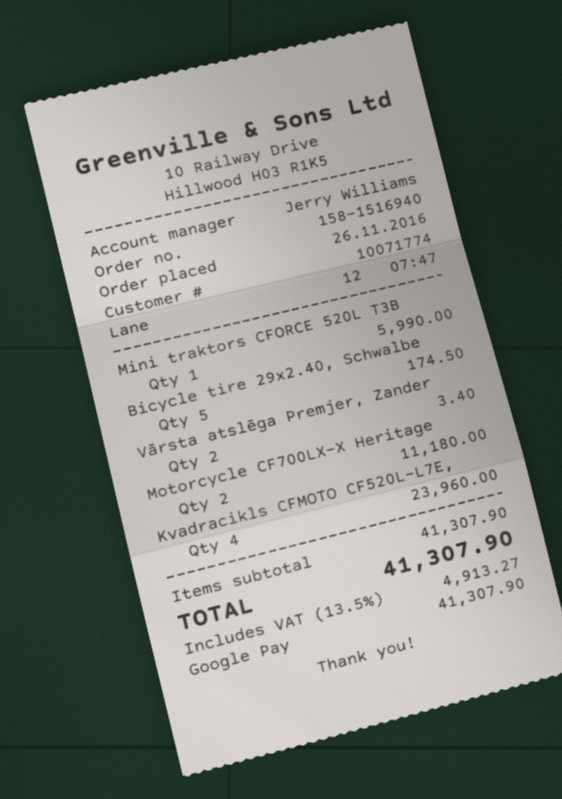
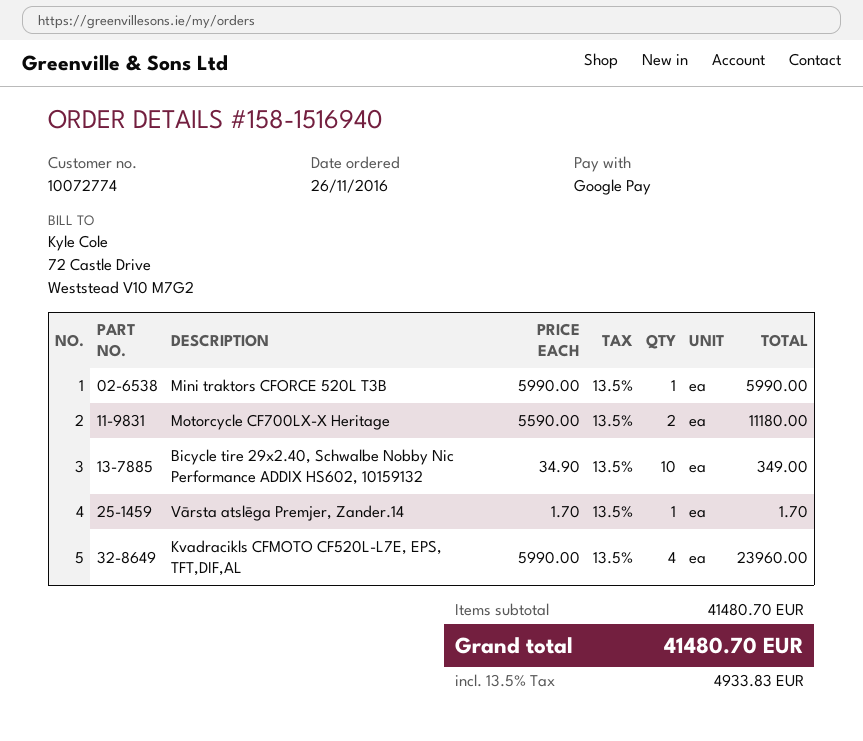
customer number: 10071774 -> 10072774
Bicycle tire 29x2.40, Schwalbe: 5 for 174.50 -> 10 for 349.00
Vārsta atslēga Premjer, Zander: 2 for 3.40 -> 1 for 1.70
subtotal: 41307.90 -> 41480.70
tax: 13.5% = 4913.27 -> 13.5% = 4933.83
total: 41307.90 -> 41480.70

